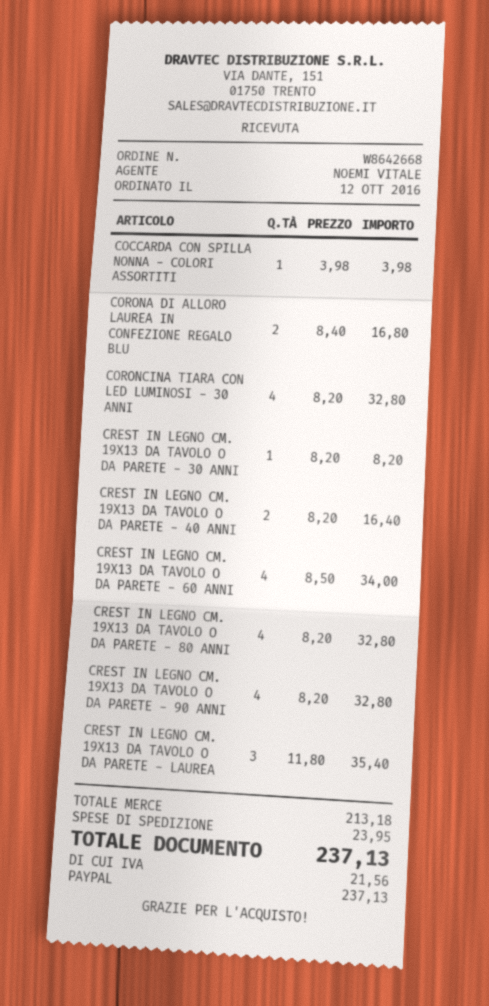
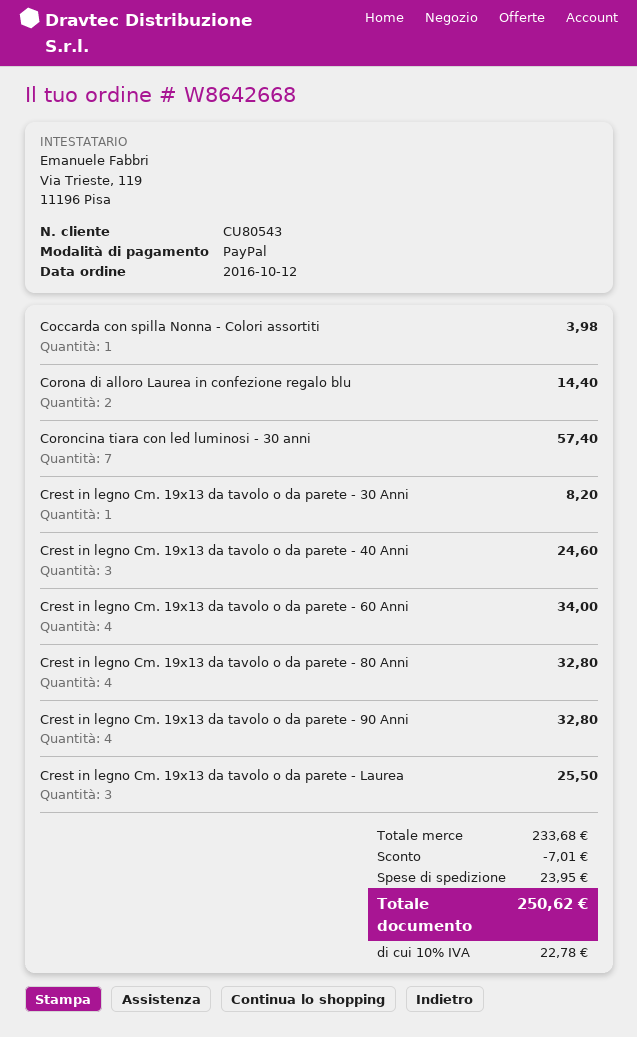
CORONA DI ALLORO LAUREA IN CONFEZIONE REGALO BLU: 2 for 16.80 -> 2 for 14.40
CORONCINA TIARA CON LED LUMINOSI - 30 ANNI: 4 for 32.80 -> 7 for 57.40
CREST IN LEGNO CM. 19X13 DA TAVOLO O DA PARETE - 40 ANNI: 2 for 16.40 -> 3 for 24.60
CREST IN LEGNO CM. 19X13 DA TAVOLO O DA PARETE - LAUREA: 3 for 35.40 -> 3 for 25.50
subtotal: 213.18 -> 233.68
discount: none -> 7.01
tax: 21.56 -> 22.78
total: 237.13 -> 250.62

